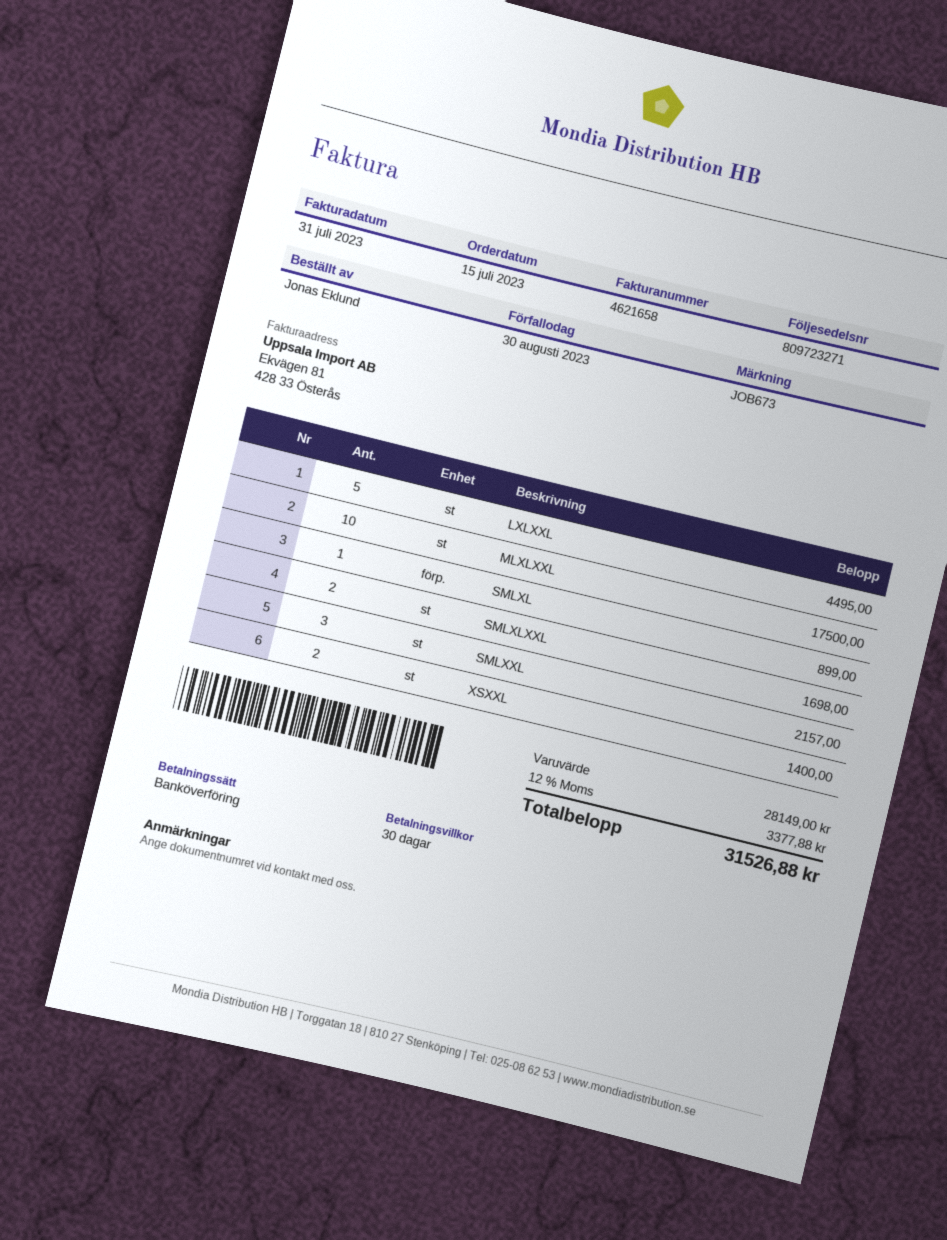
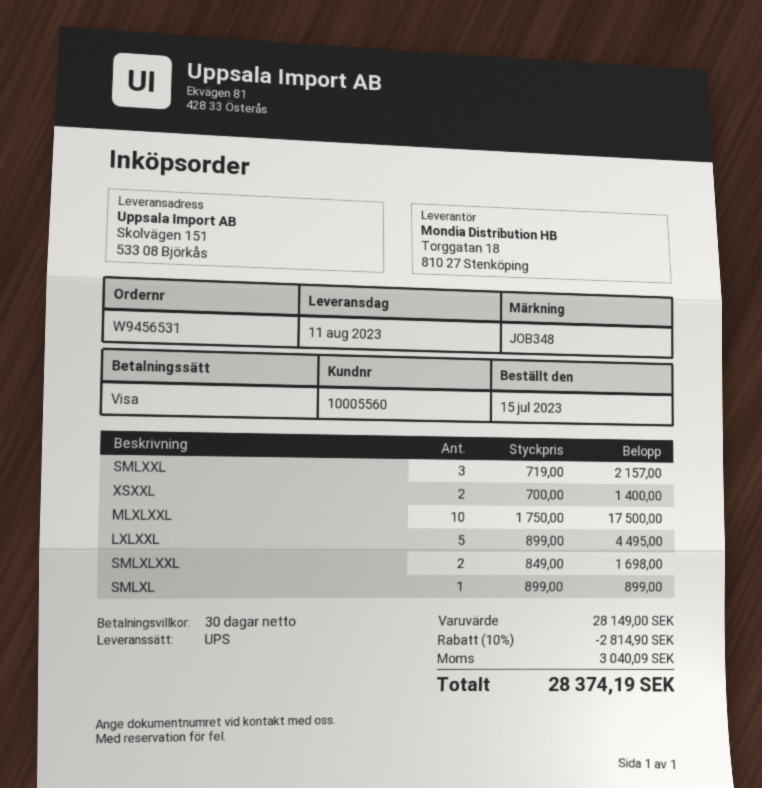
reference: JOB673 -> JOB348
payment method: bank transfer -> Visa
discount: none -> 10% = 2814.90
tax: 3377.88 -> 3040.09
total: 31526.88 -> 28374.19

